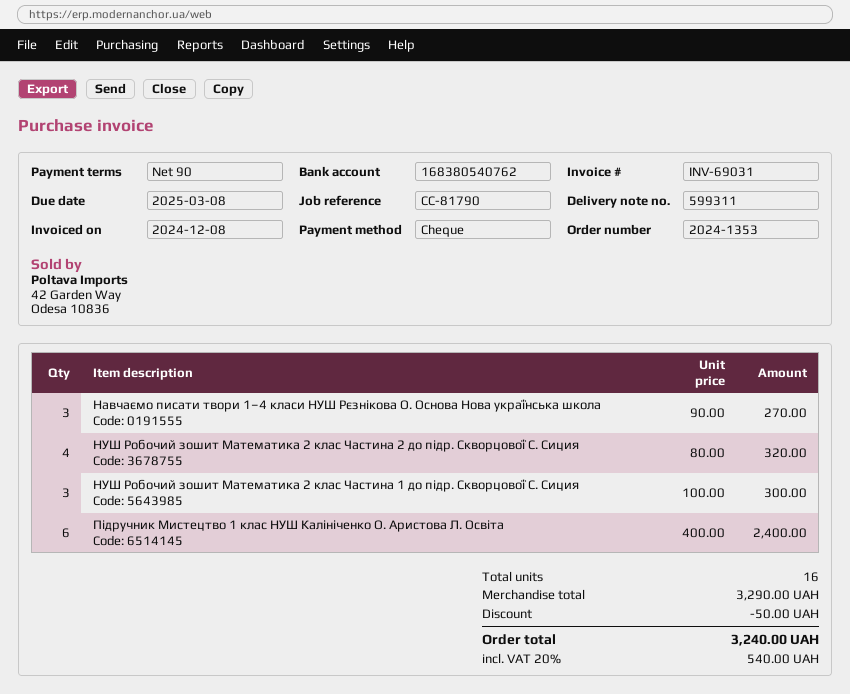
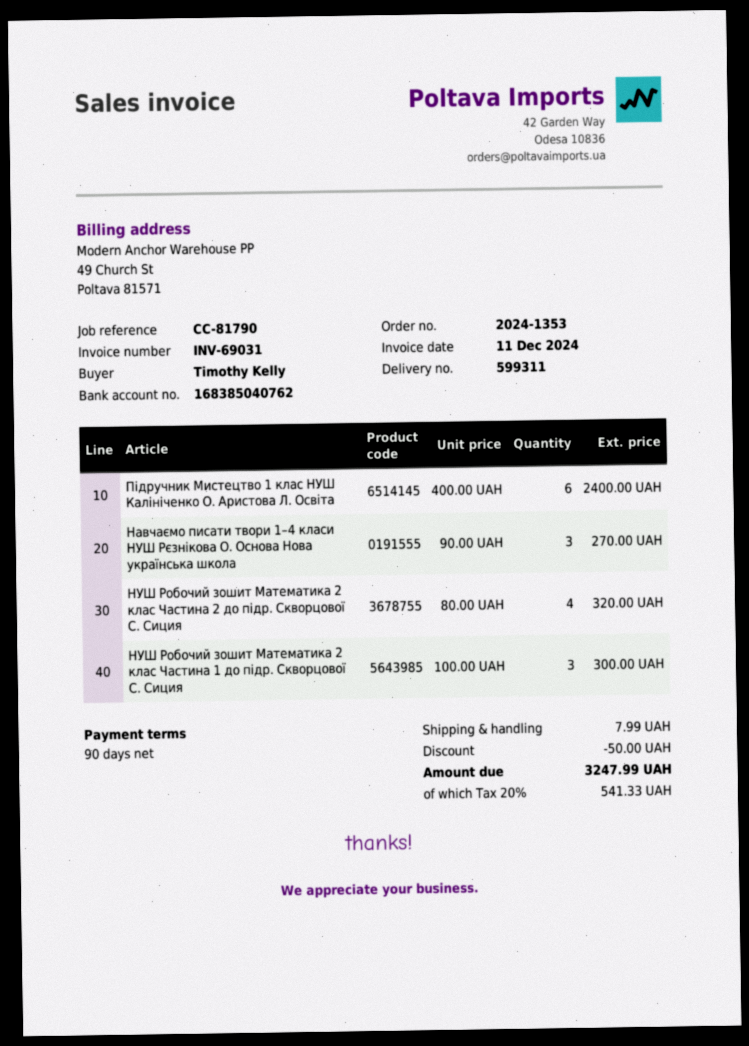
invoice date: 2024-12-08 -> 2024-12-11
bank account: 168380540762 -> 168385040762
shipping: none -> 7.99
tax: 20% = 540.00 -> 20% = 541.33
total: 3240.00 -> 3247.99

